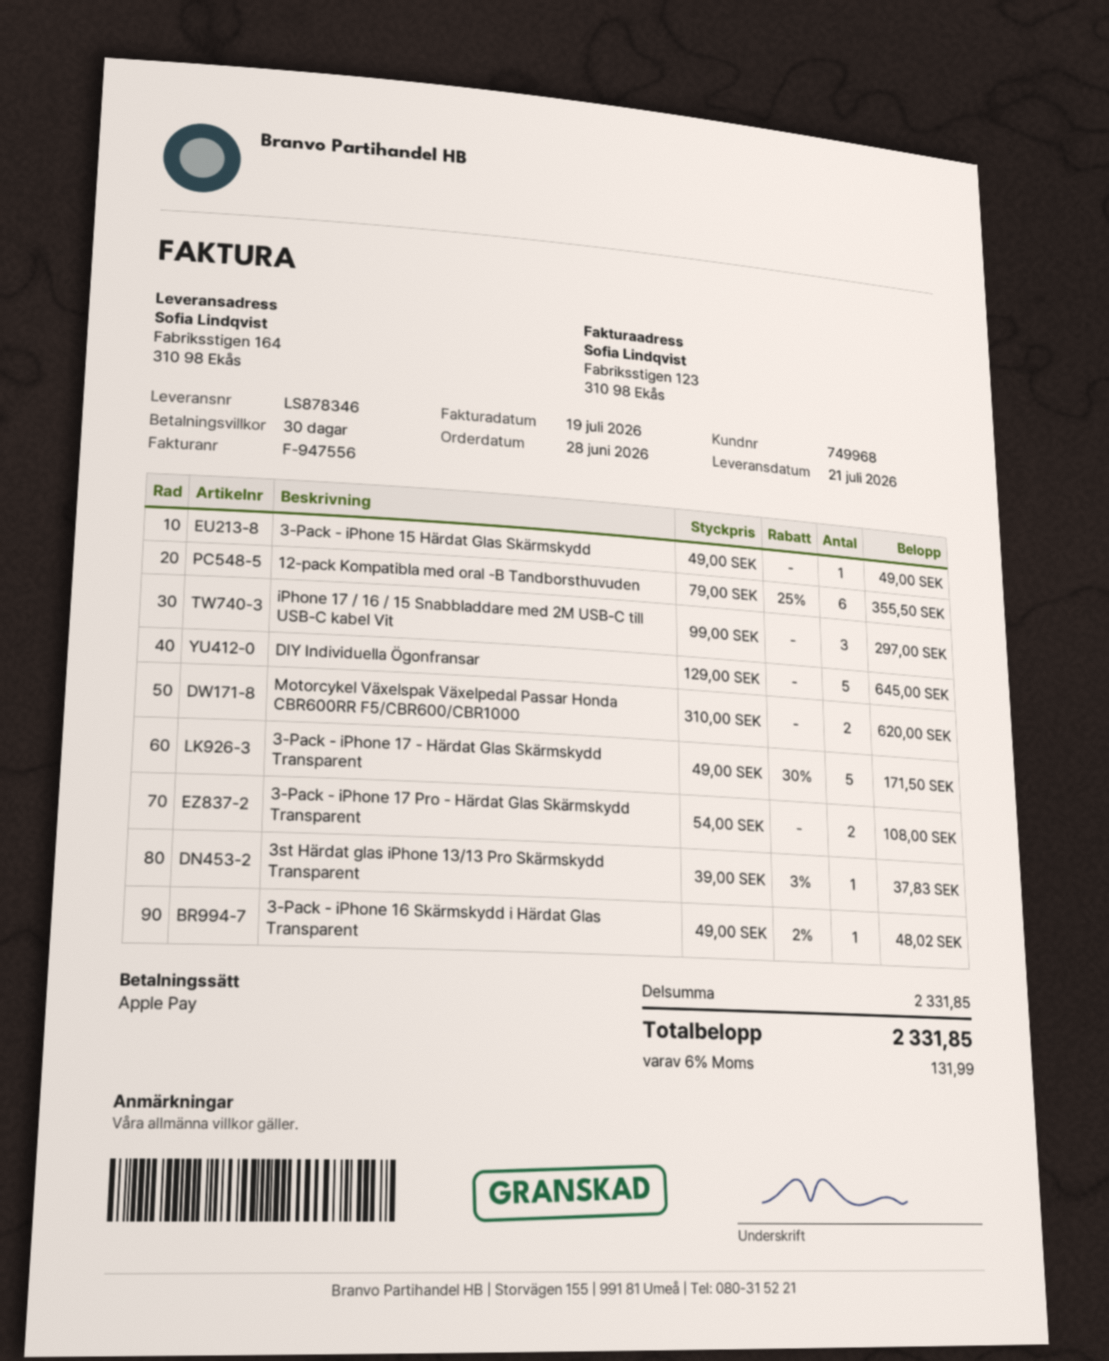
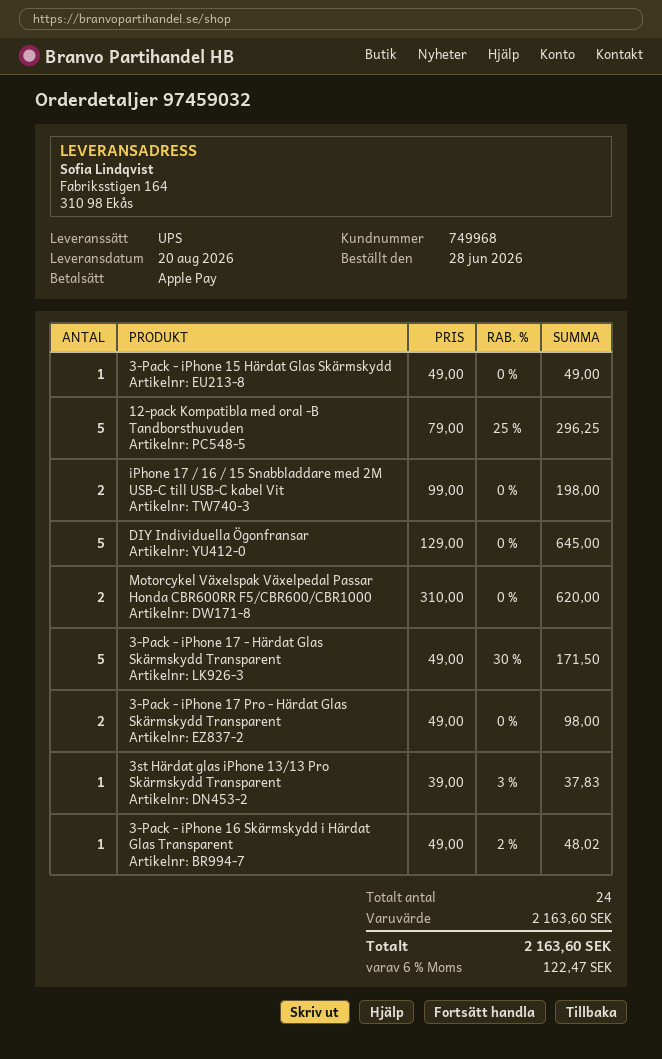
delivery date: 2026-07-21 -> 2026-08-20
12-pack Kompatibla med oral -B Tandborsthuvuden: 6 x 79.00 - 25% = 355.50 -> 5 x 79.00 - 25% = 296.25
iPhone 17 / 16 / 15 Snabbladdare med 2M USB-C till USB-C kabel Vit: 3 x 99.00 = 297.00 -> 2 x 99.00 = 198.00
3-Pack - iPhone 17 Pro - Härdat Glas Skärmskydd Transparent: 2 x 54.00 = 108.00 -> 2 x 49.00 = 98.00
subtotal: 2331.85 -> 2163.60
tax: 6% = 131.99 -> 6% = 122.47
total: 2331.85 -> 2163.60

